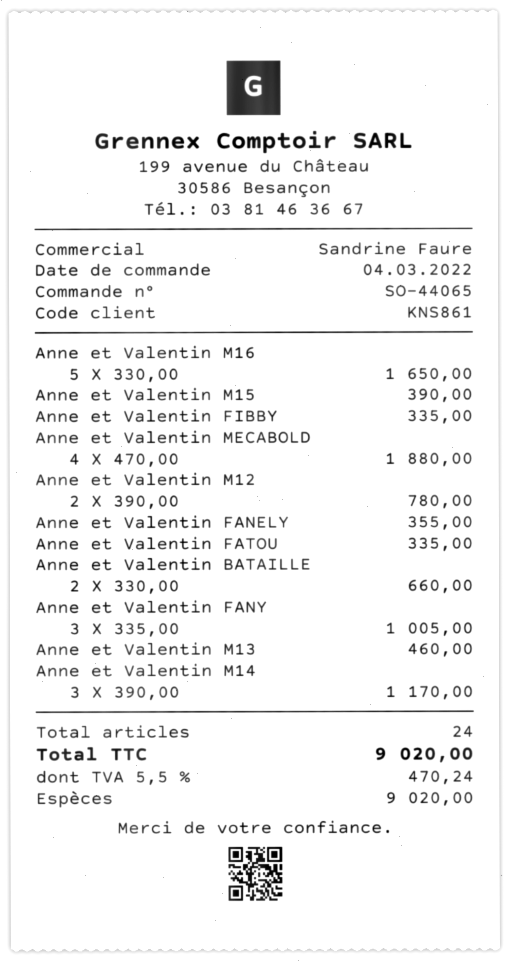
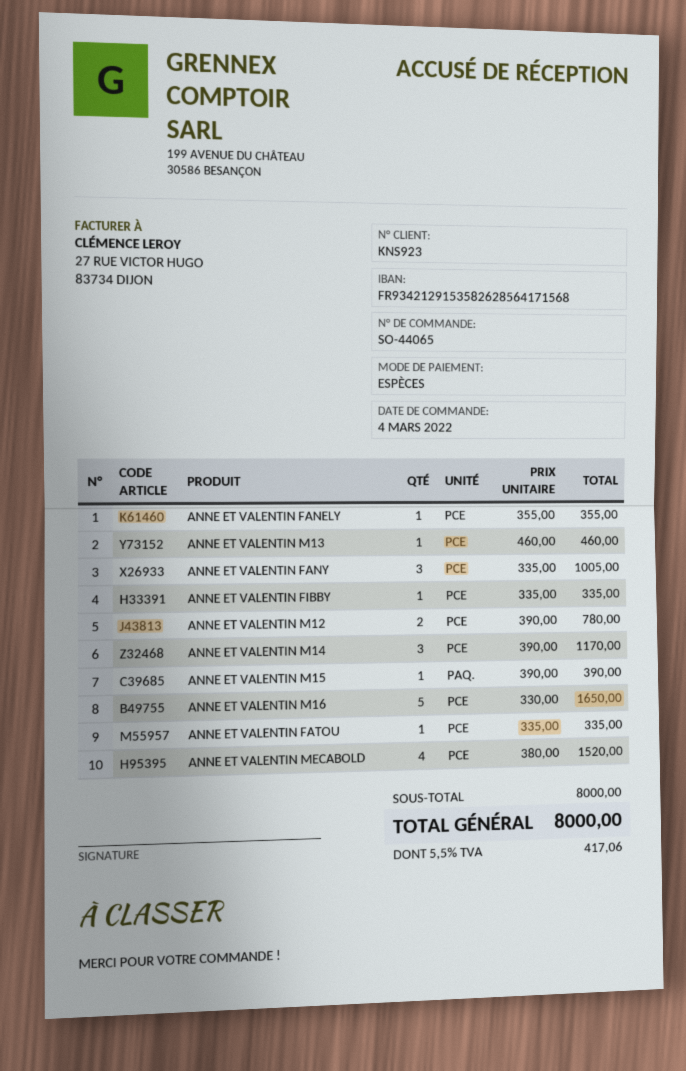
customer number: KNS861 -> KNS923
Anne et Valentin MECABOLD: 4 x 470.00 = 1880.00 -> 4 x 380.00 = 1520.00
Anne et Valentin BATAILLE: 2 x 330.00 = 660.00 -> none
tax: 5.5% = 470.24 -> 5.5% = 417.06
total: 9020.00 -> 8000.00

